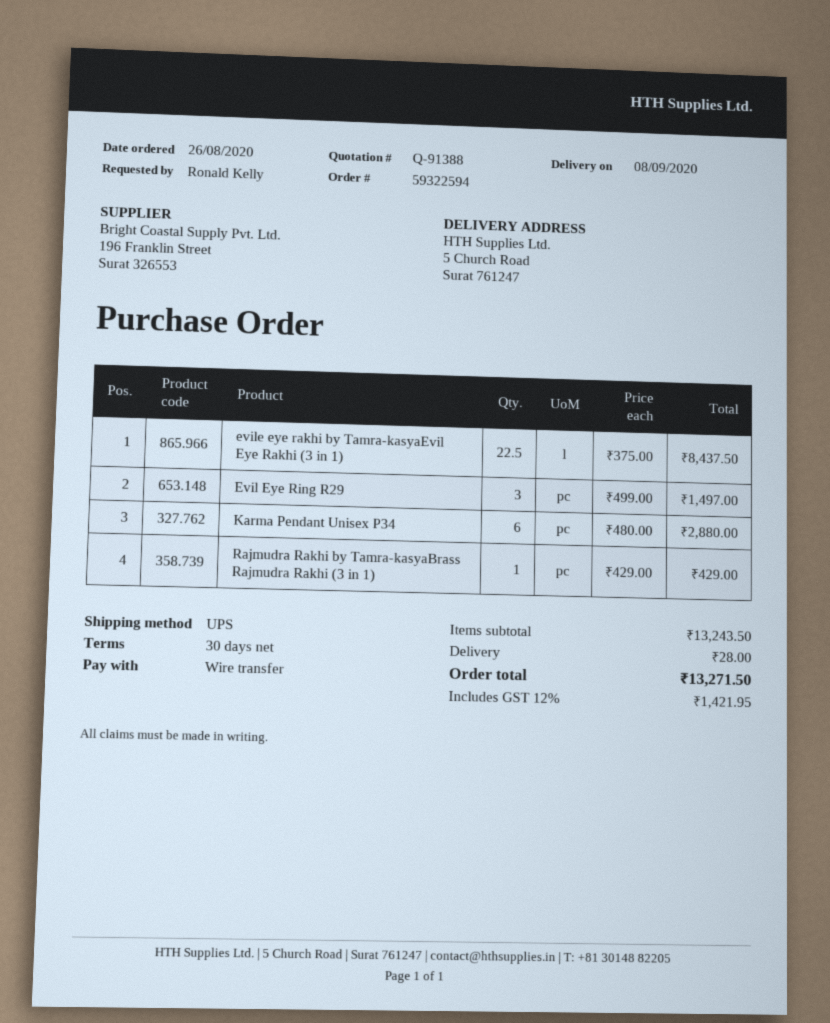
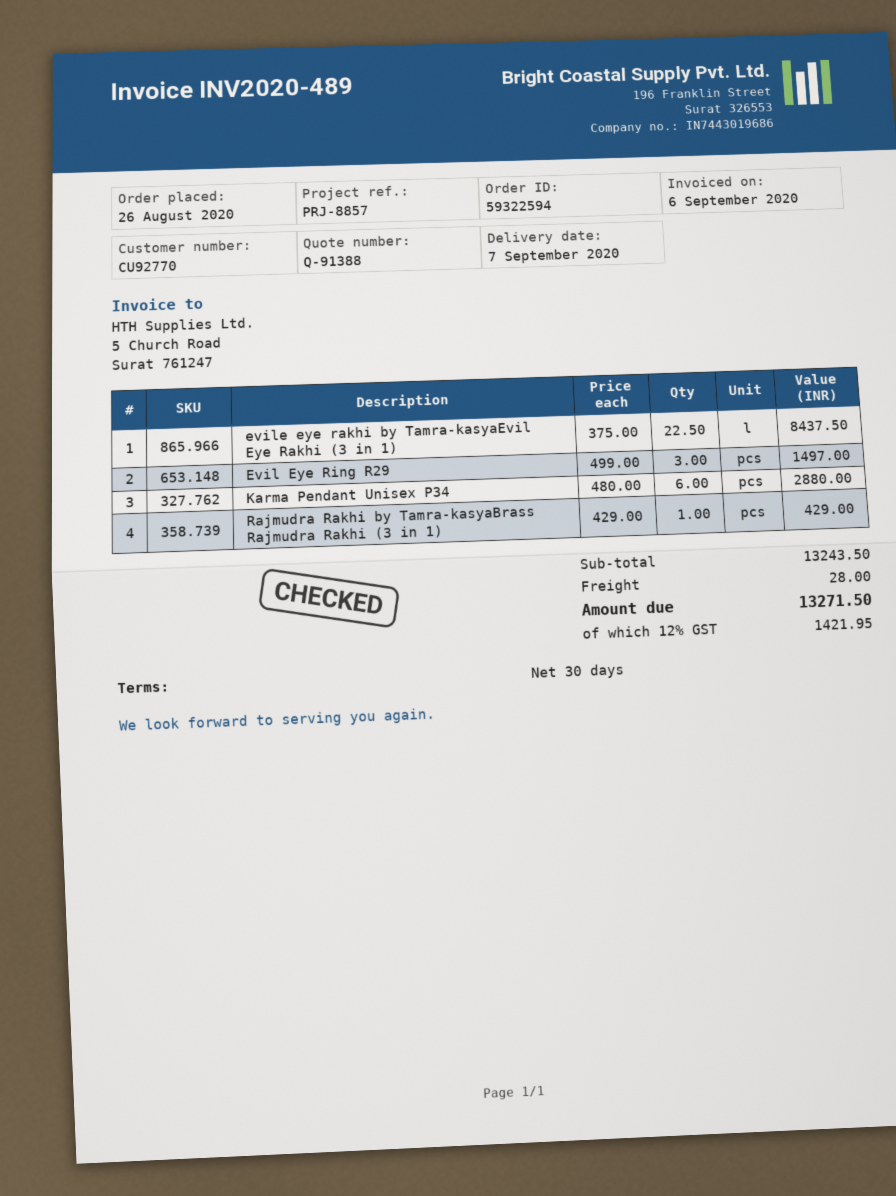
delivery date: 2020-09-08 -> 2020-09-07

